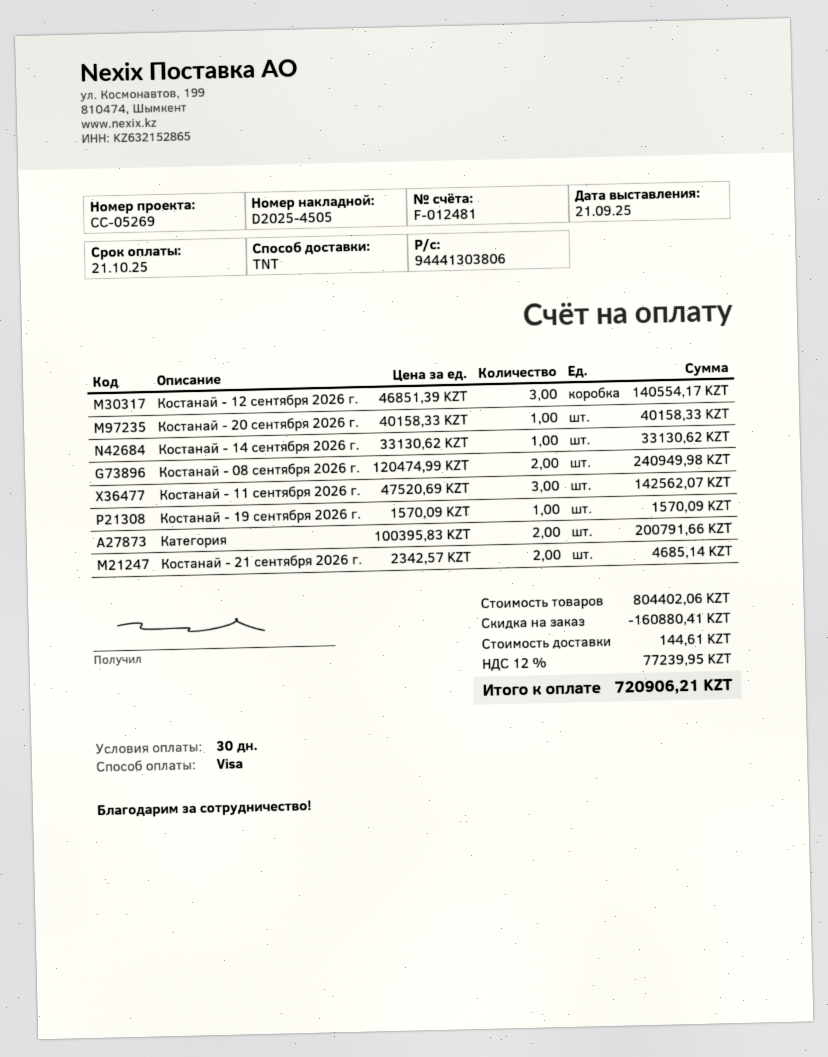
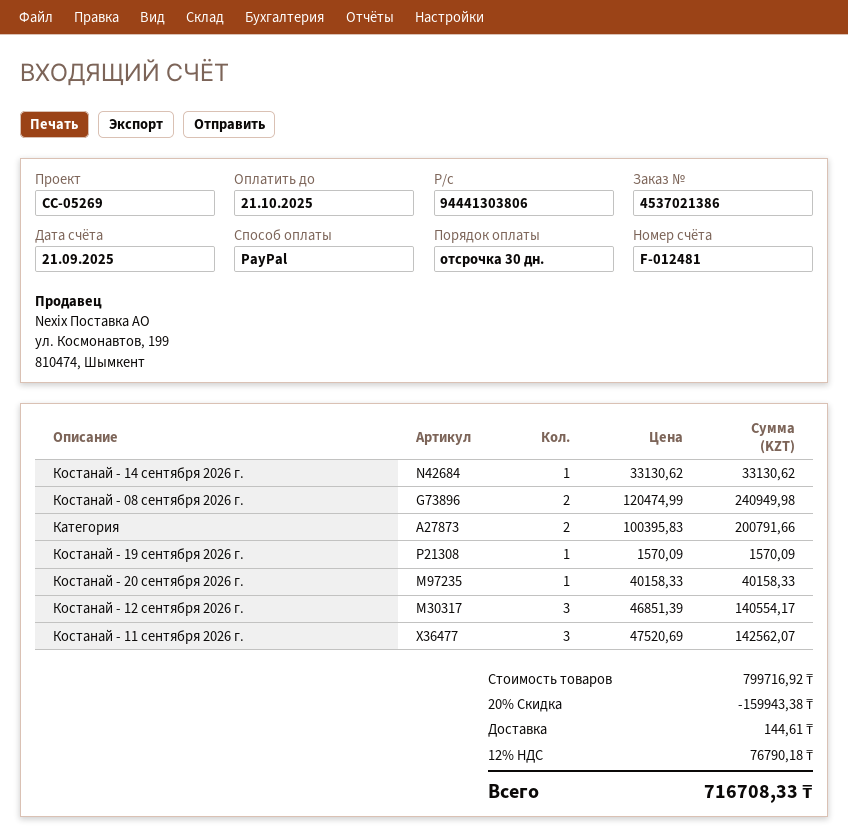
payment method: Visa -> PayPal
Костанай - 21 сентября 2026 г.: 2 x 2342.57 = 4685.14 -> none
subtotal: 804402.06 -> 799716.92
discount: 160880.41 -> 159943.38
tax: 12% = 77239.95 -> 12% = 76790.18
total: 720906.21 -> 716708.33

